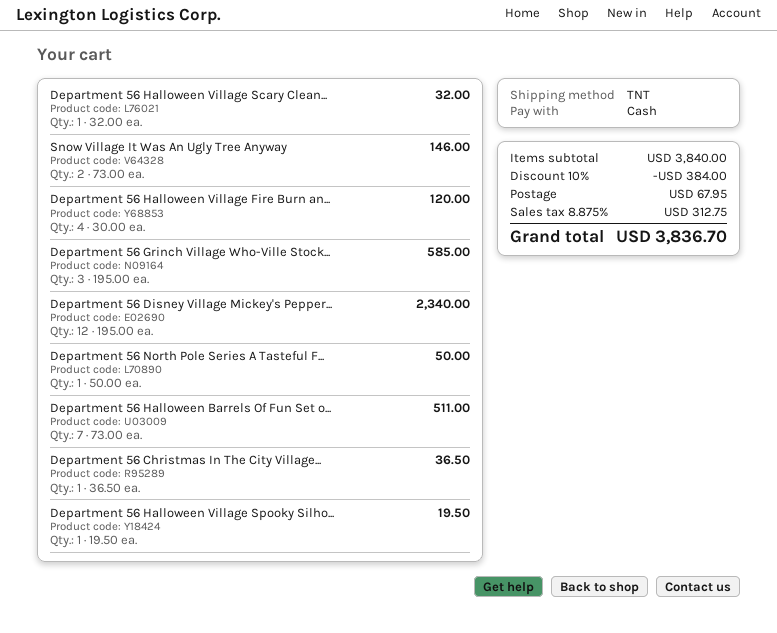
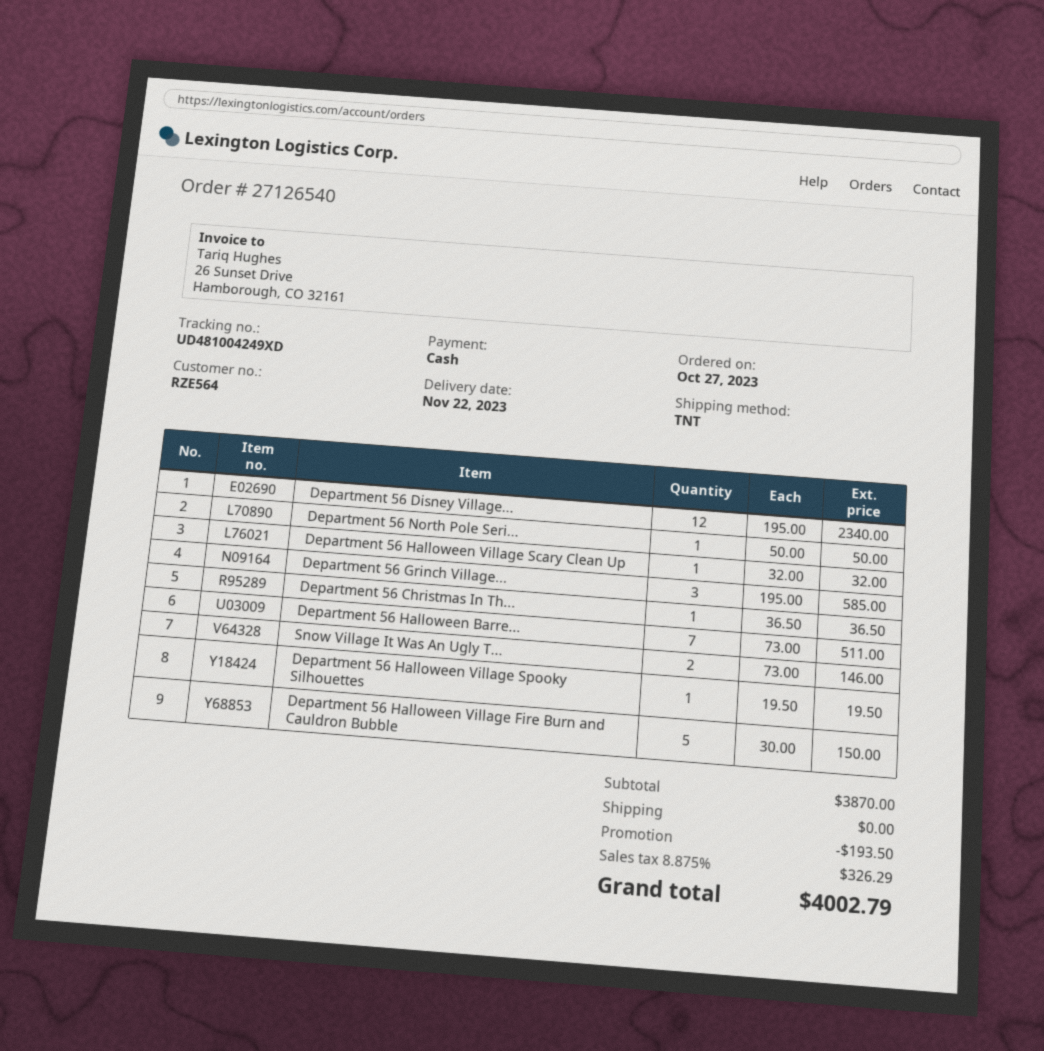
Department 56 Halloween Village Fire Burn an...: 4 x 30.00 = 120.00 -> 5 x 30.00 = 150.00
subtotal: 3840.00 -> 3870.00
discount: 384.00 -> 193.50
shipping: 67.95 -> 0.00
tax: 8.875% = 312.75 -> 8.875% = 326.29
total: 3836.70 -> 4002.79

